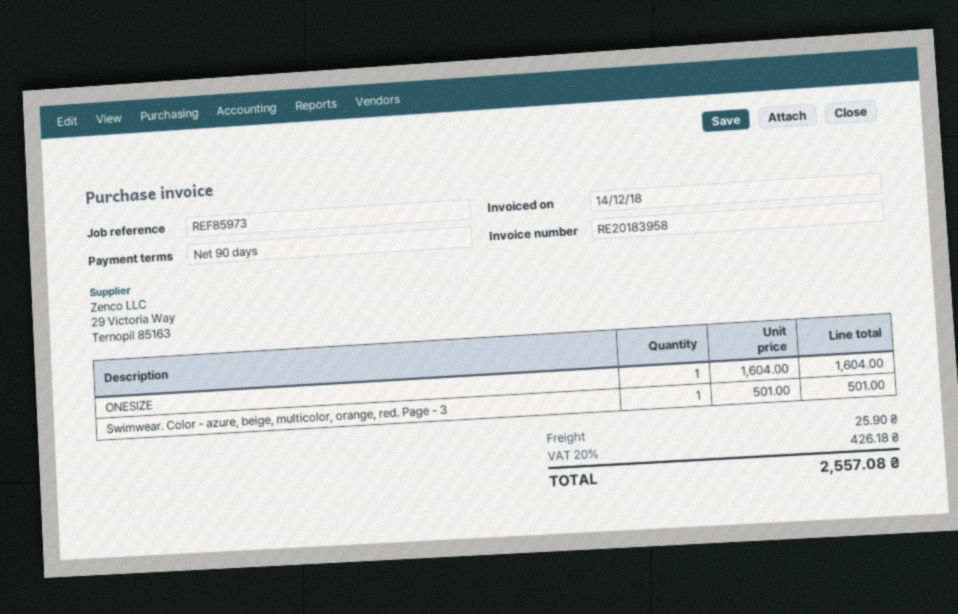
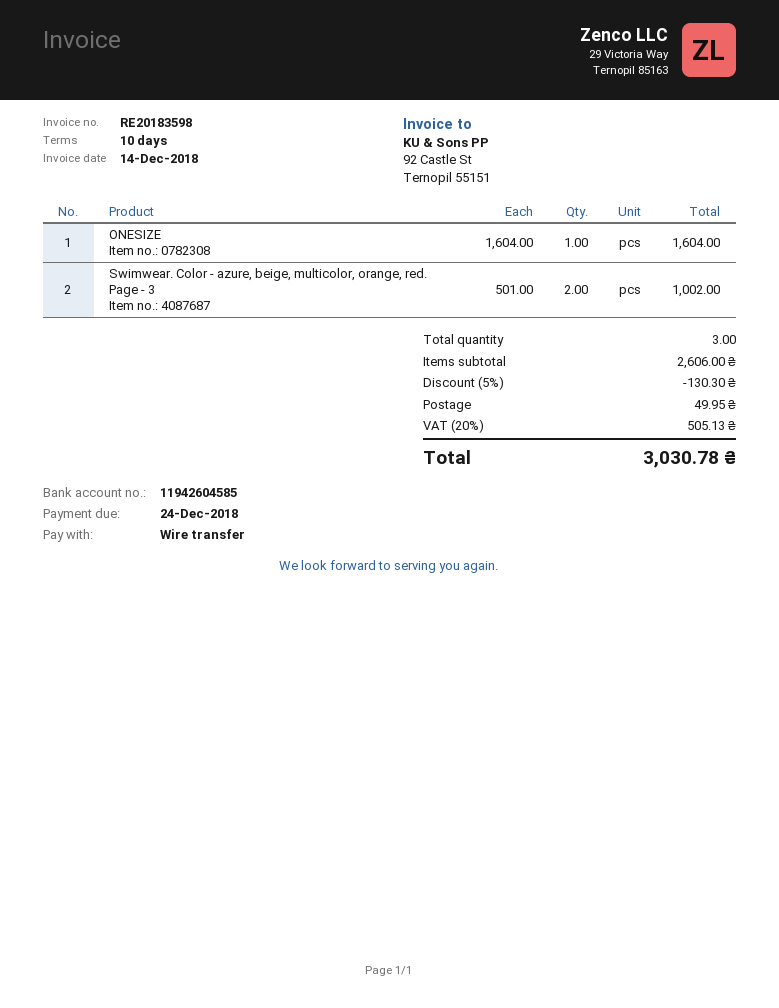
invoice number: RE20183958 -> RE20183598
payment terms: 90 days -> 10 days
Swimwear. Color - azure, beige, multicolor, orange, red. Page - 3: 1 x 501.00 = 501.00 -> 2 x 501.00 = 1002.00
discount: none -> 5% = 130.30
shipping: 25.90 -> 49.95
tax: 20% = 426.18 -> 20% = 505.13
total: 2557.08 -> 3030.78

